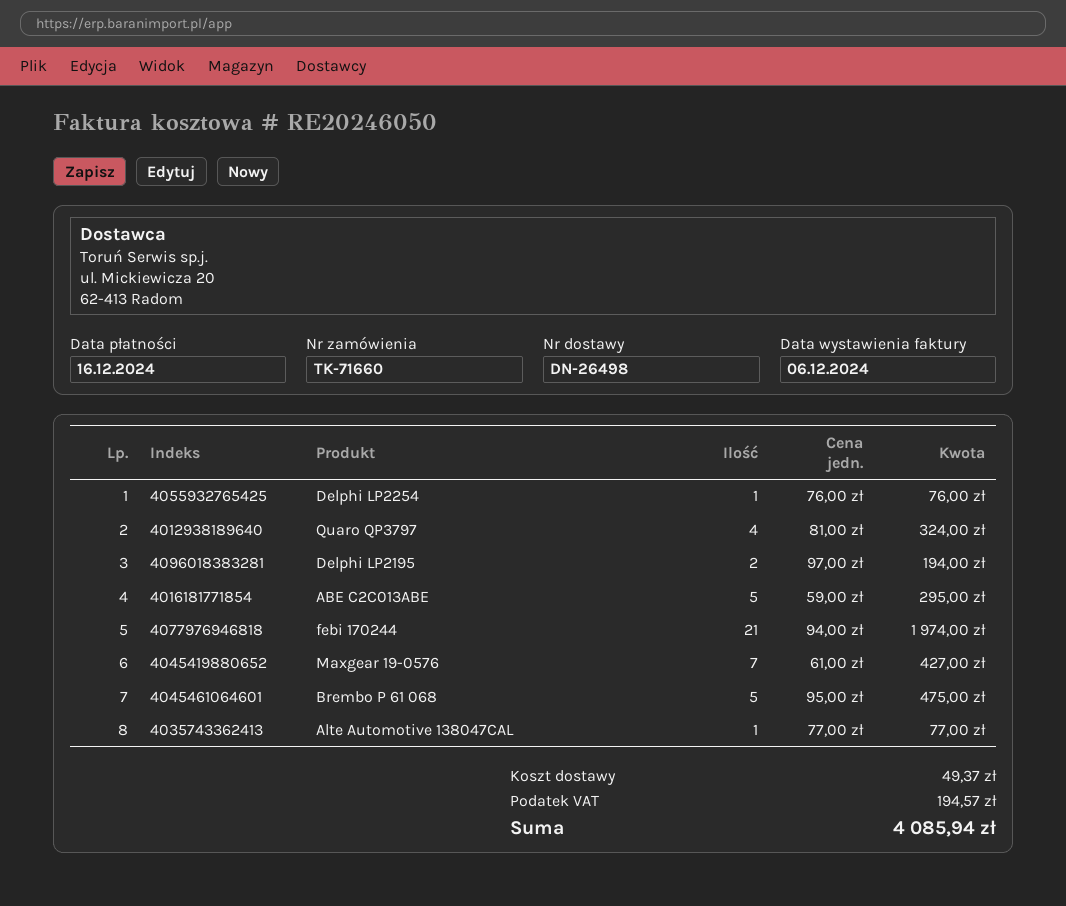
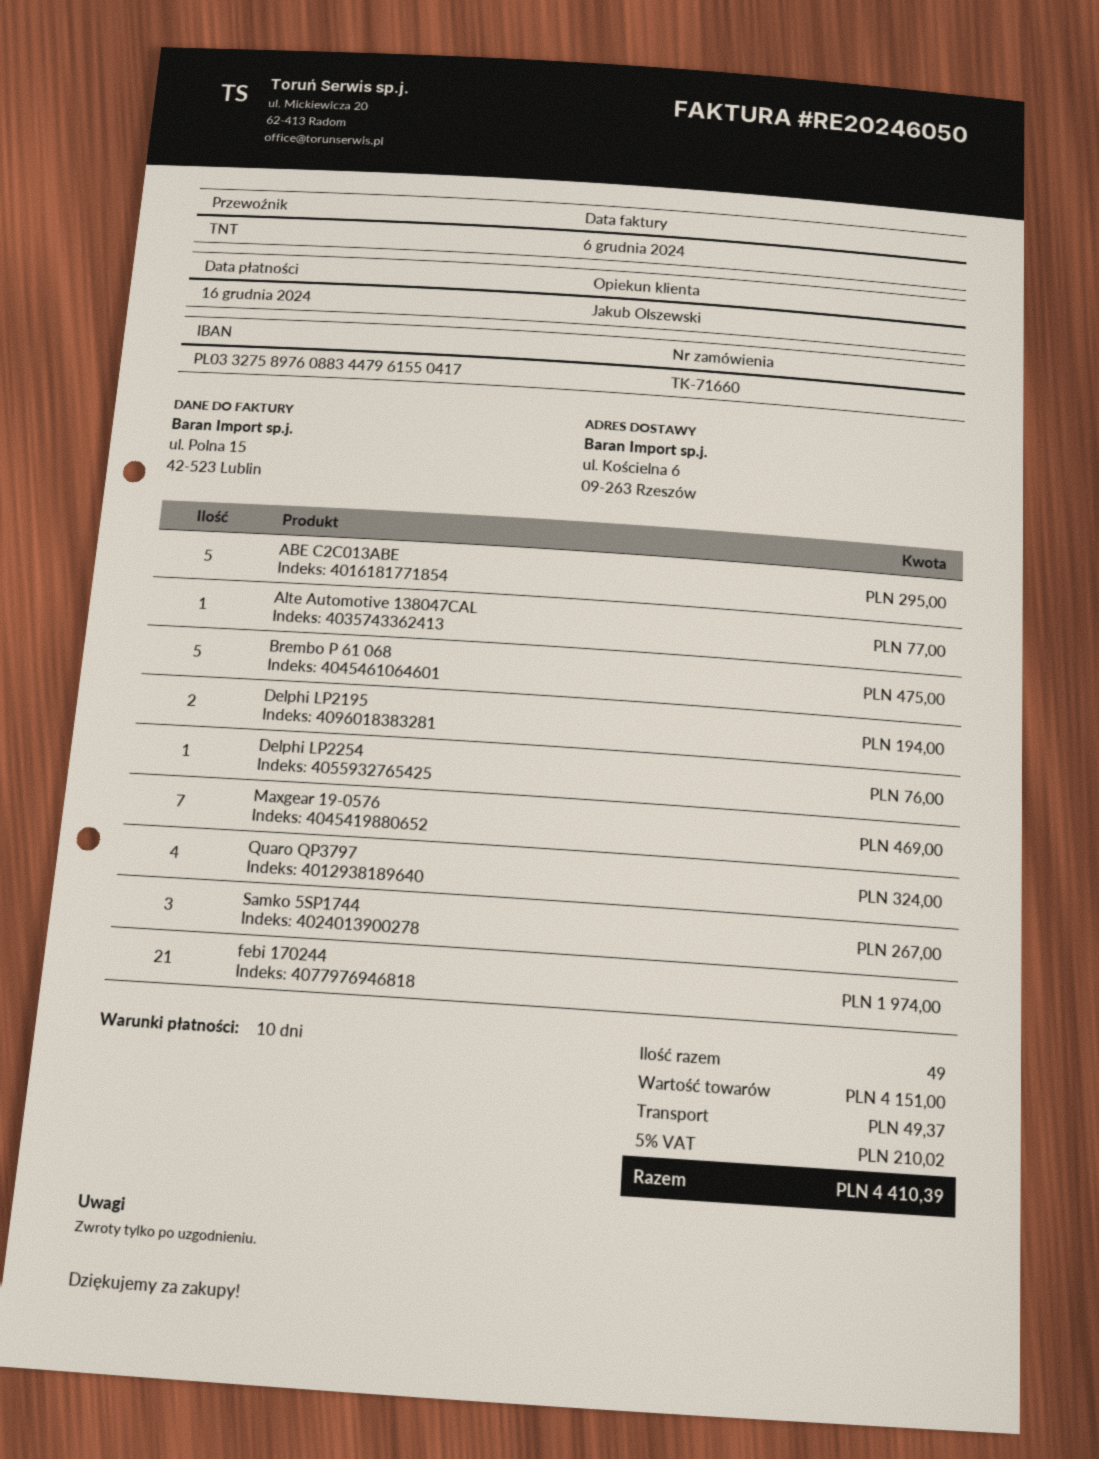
Maxgear 19-0576: 7 for 427.00 -> 7 for 469.00
Samko 5SP1744: none -> 3 for 267.00
tax: 194.57 -> 210.02
total: 4085.94 -> 4410.39

